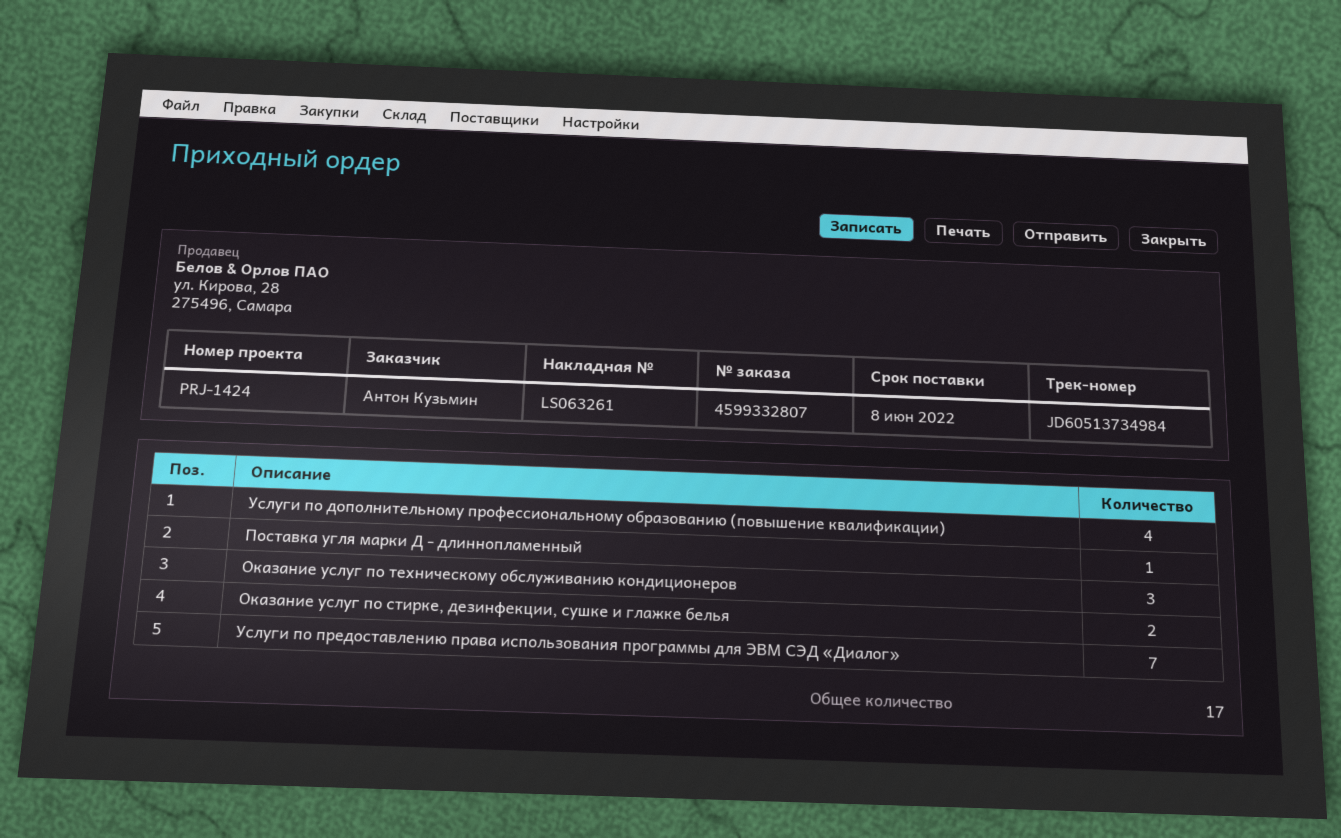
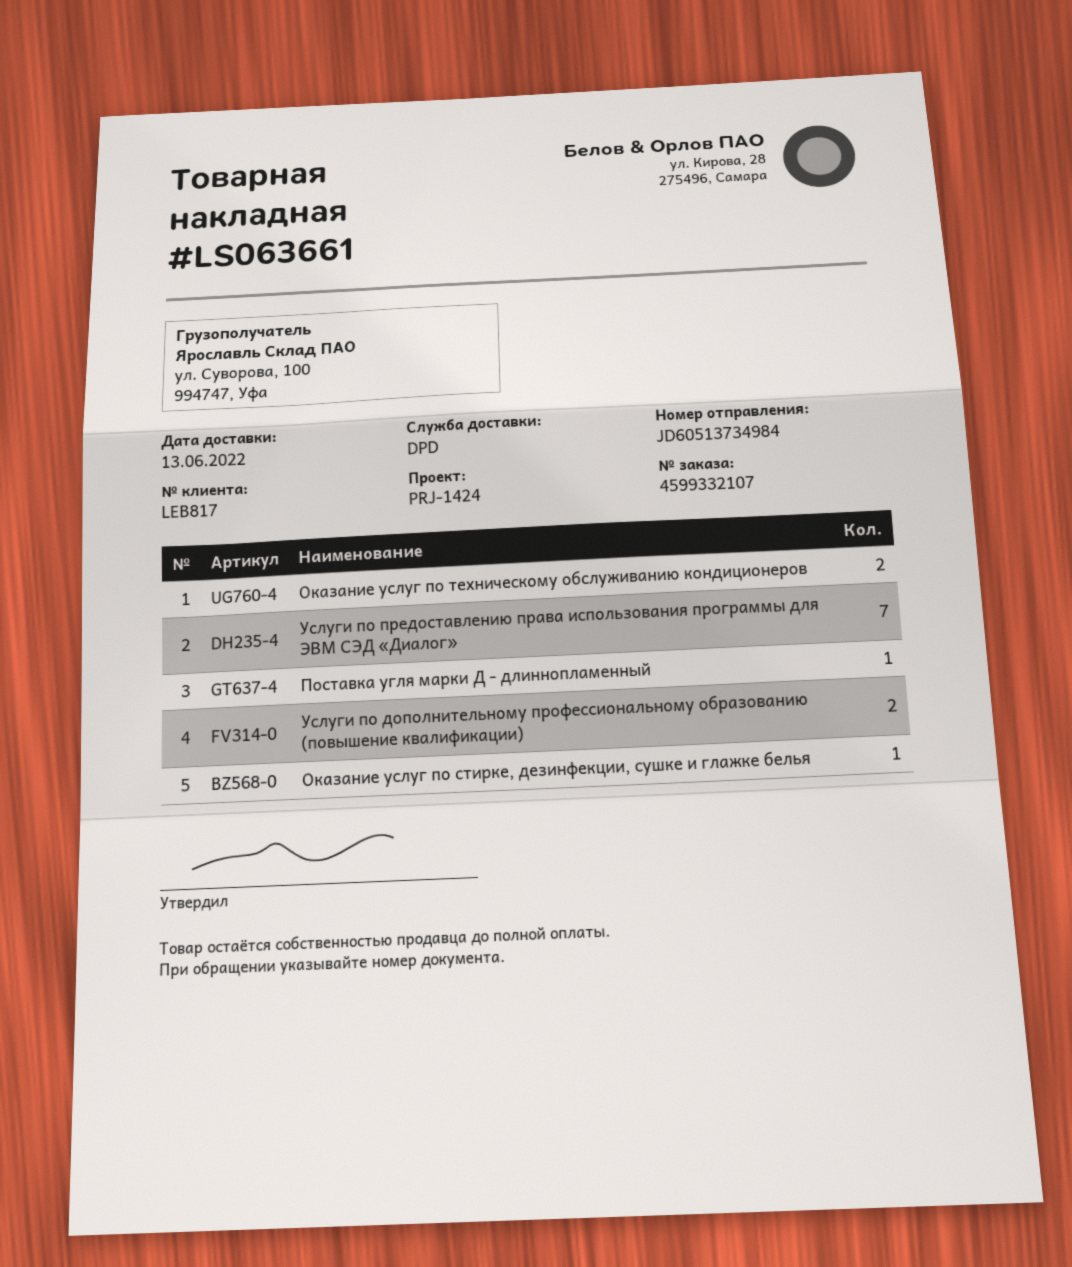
order number: 4599332807 -> 4599332107
delivery note number: LS063261 -> LS063661
delivery date: 2022-06-08 -> 2022-06-13
Услуги по дополнительному профессиональному образованию (повышение квалификации): 4 -> 2
Оказание услуг по техническому обслуживанию кондиционеров: 3 -> 2
Оказание услуг по стирке, дезинфекции, сушке и глажке белья: 2 -> 1

